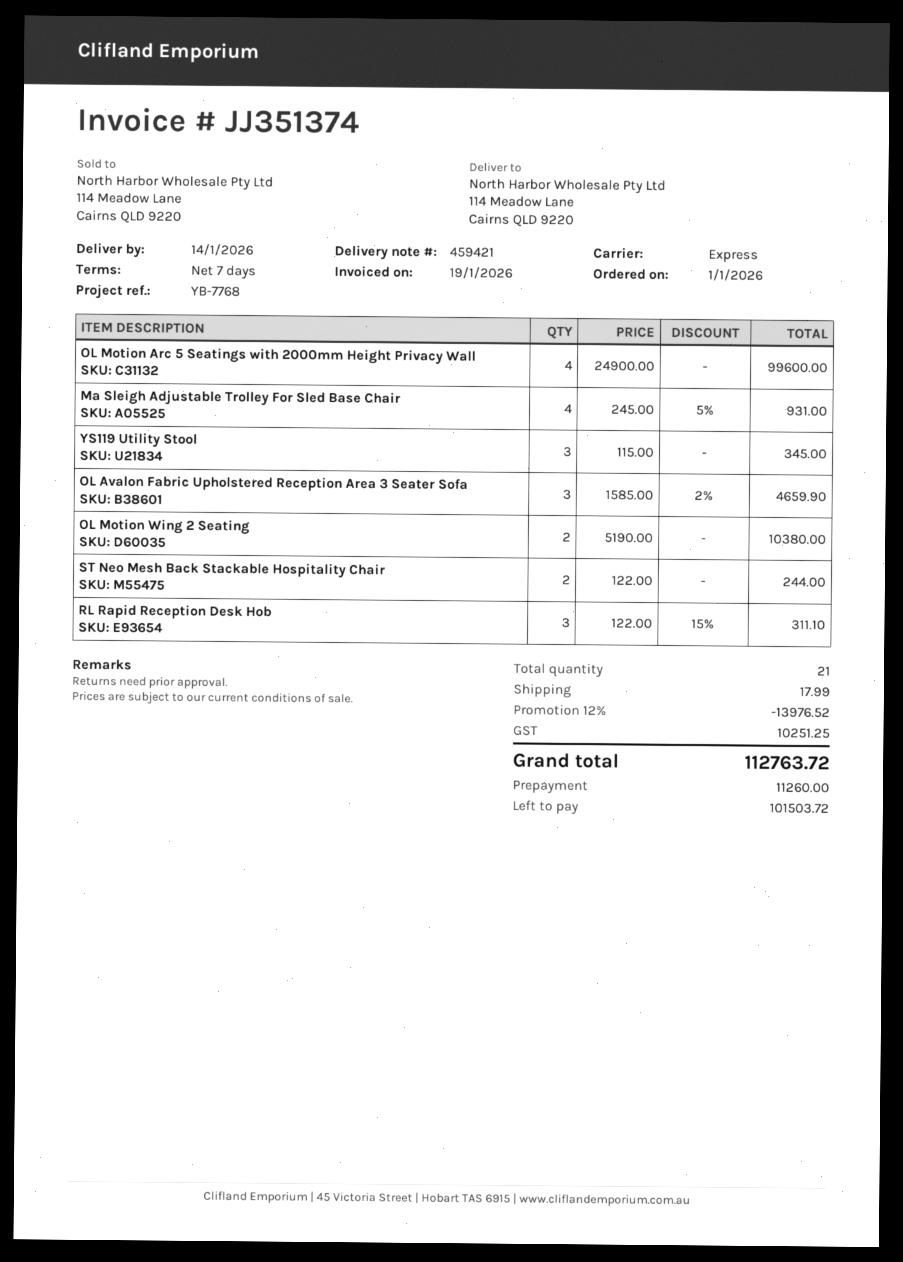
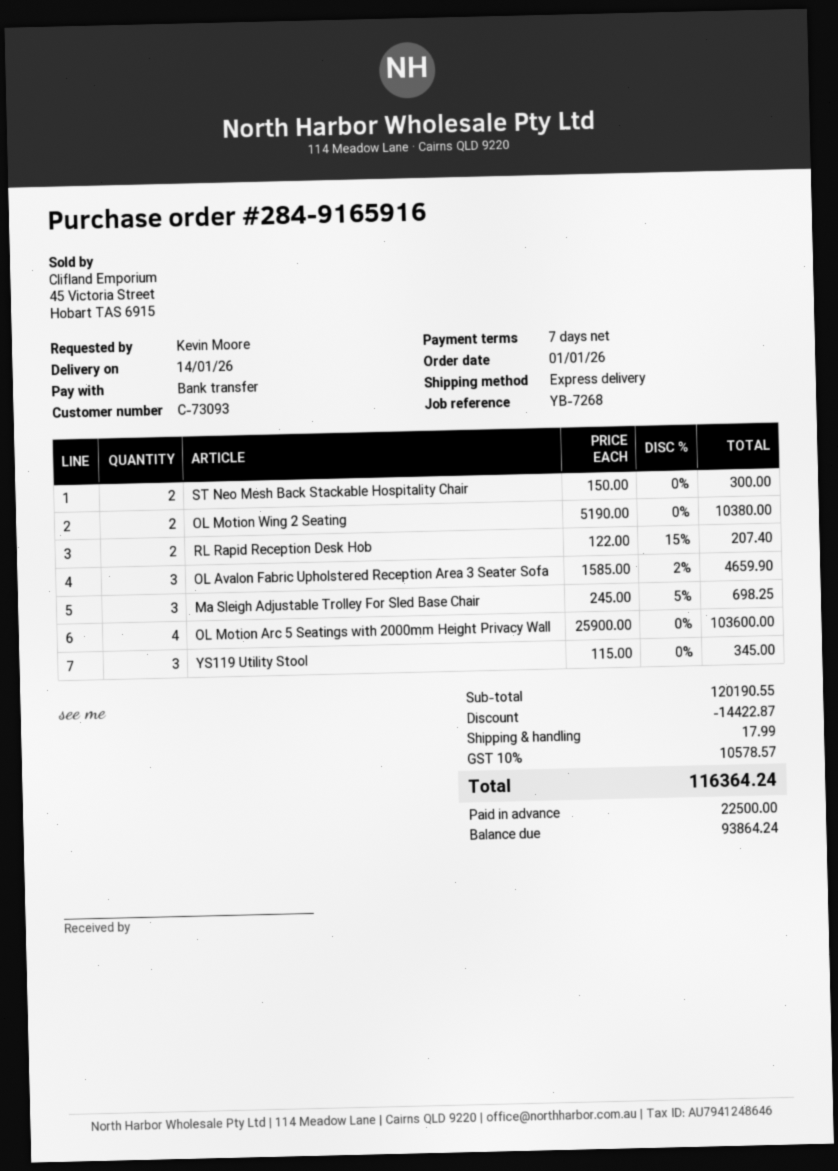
reference: YB-7768 -> YB-7268
OL Motion Arc 5 Seatings with 2000mm Height Privacy Wall: 4 x 24900.00 = 99600.00 -> 4 x 25900.00 = 103600.00
Ma Sleigh Adjustable Trolley For Sled Base Chair: 4 x 245.00 - 5% = 931.00 -> 3 x 245.00 - 5% = 698.25
ST Neo Mesh Back Stackable Hospitality Chair: 2 x 122.00 = 244.00 -> 2 x 150.00 = 300.00
RL Rapid Reception Desk Hob: 3 x 122.00 - 15% = 311.10 -> 2 x 122.00 - 15% = 207.40
discount: 13976.52 -> 14422.87
tax: 10251.25 -> 10578.57
total: 112763.72 -> 116364.24
deposit: 11260.00 -> 22500.00
balance: 101503.72 -> 93864.24

